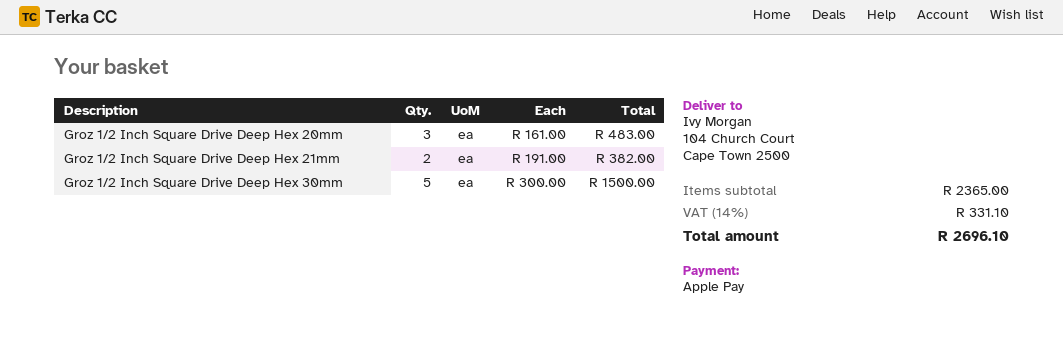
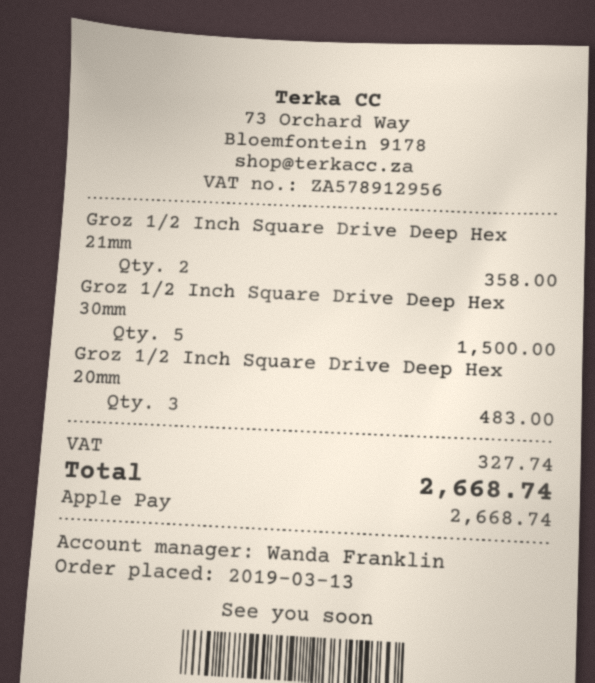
Groz 1/2 Inch Square Drive Deep Hex 21mm: 2 for 382.00 -> 2 for 358.00
tax: 331.10 -> 327.74
total: 2696.10 -> 2668.74

